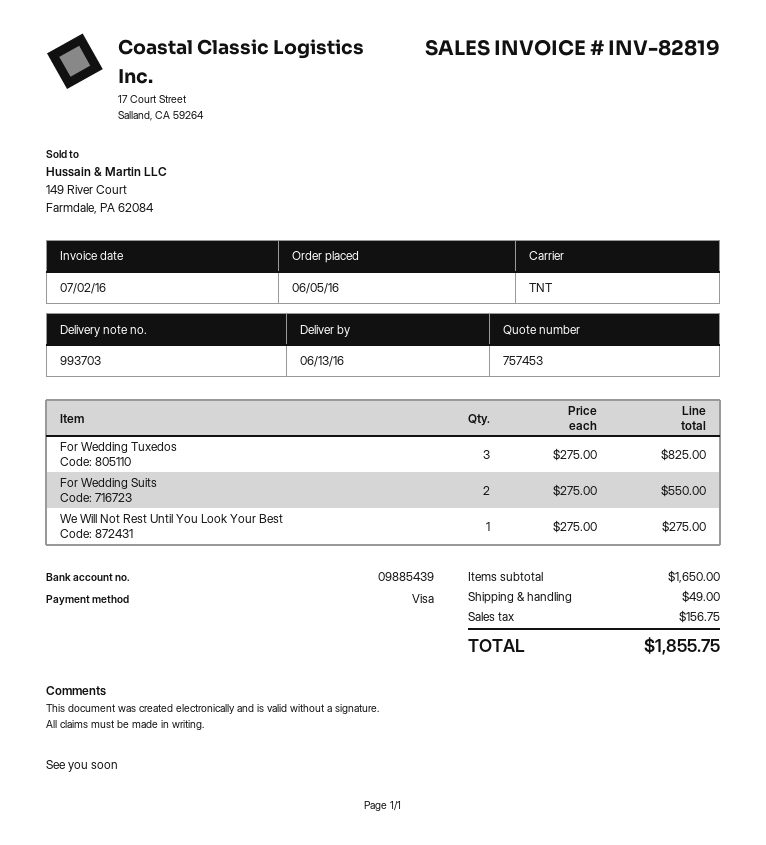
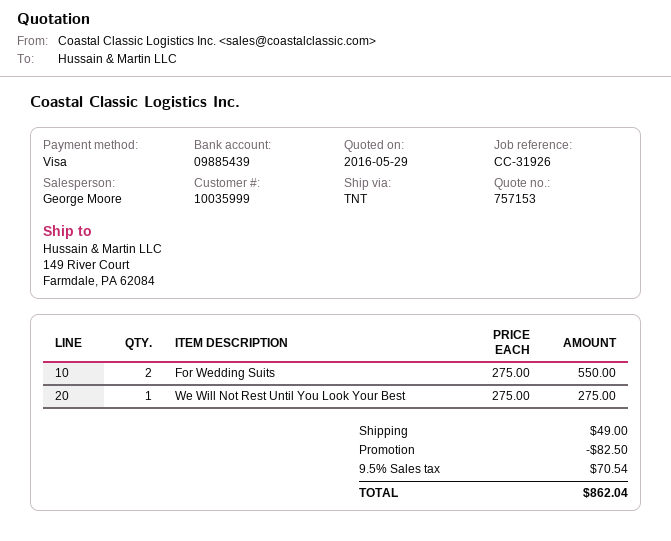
quote number: 757453 -> 757153
For Wedding Tuxedos: 3 x 275.00 = 825.00 -> none
discount: none -> 82.50
tax: 156.75 -> 70.54
total: 1855.75 -> 862.04

